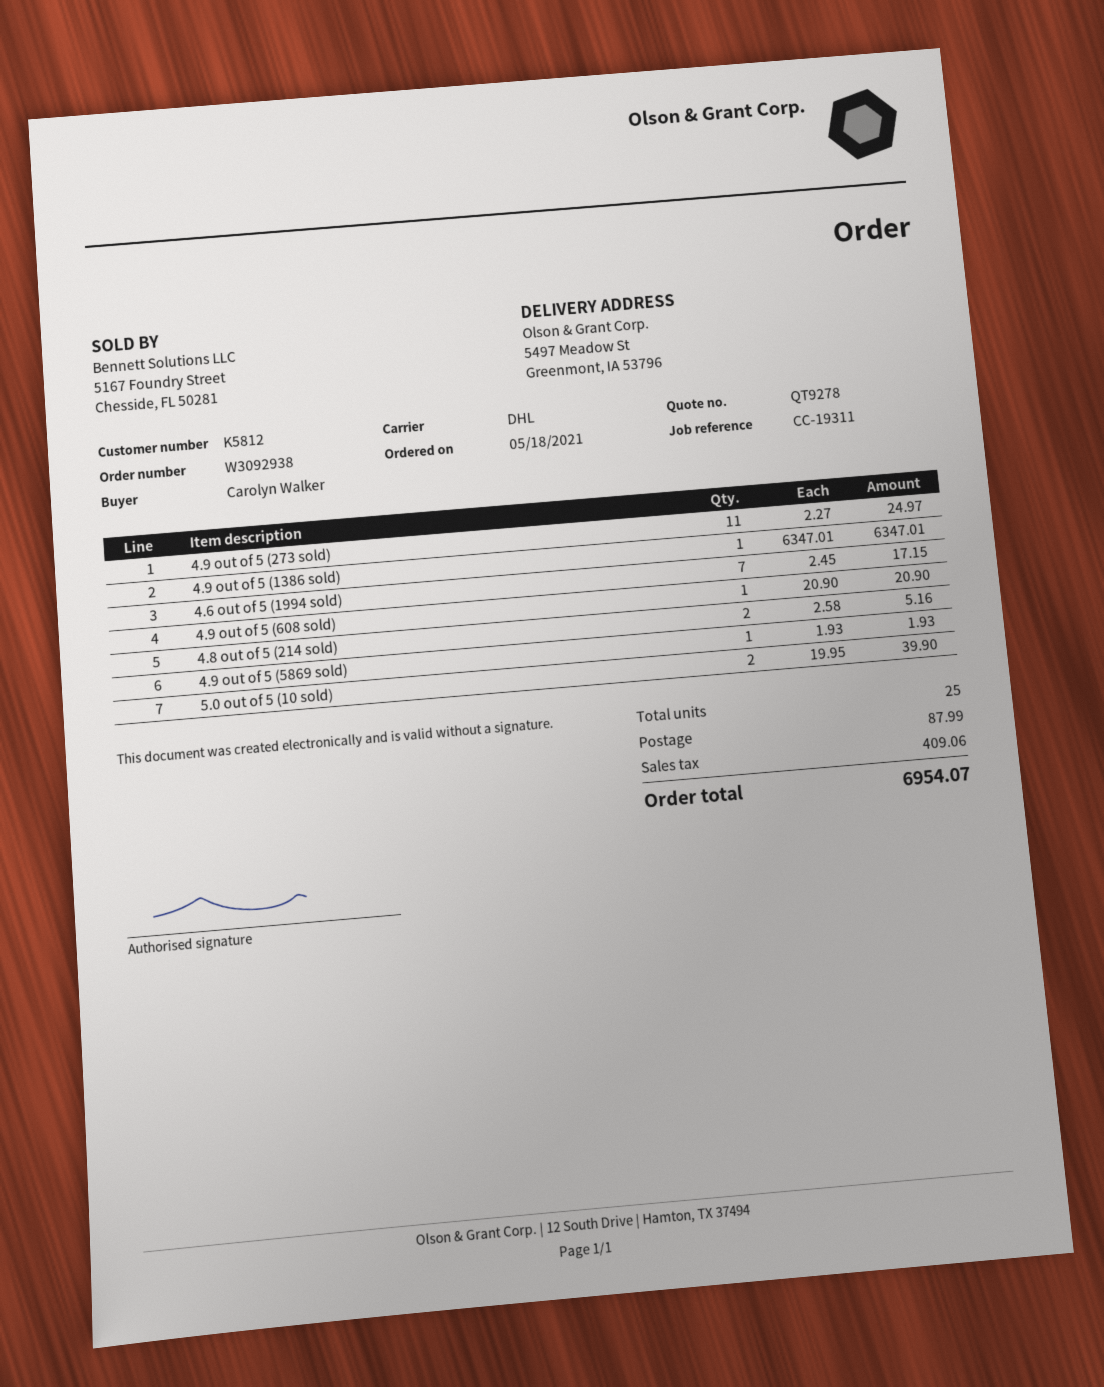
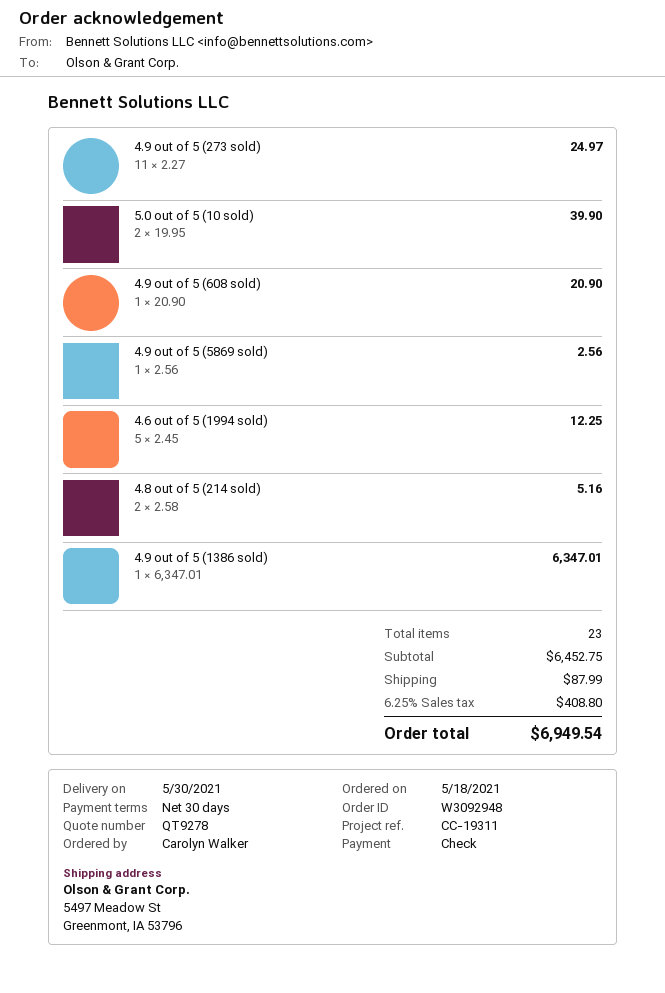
order number: W3092938 -> W3092948
4.6 out of 5 (1994 sold): 7 x 2.45 = 17.15 -> 5 x 2.45 = 12.25
4.9 out of 5 (5869 sold): 1 x 1.93 = 1.93 -> 1 x 2.56 = 2.56
total quantity: 25 -> 23
tax: 409.06 -> 408.80
total: 6954.07 -> 6949.54

